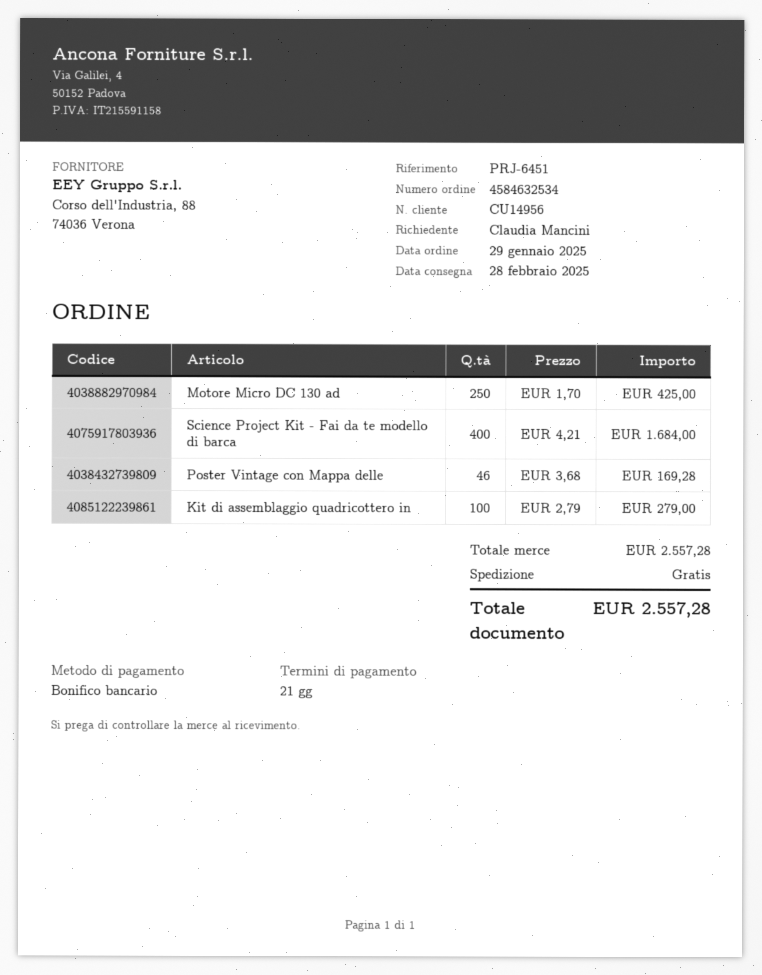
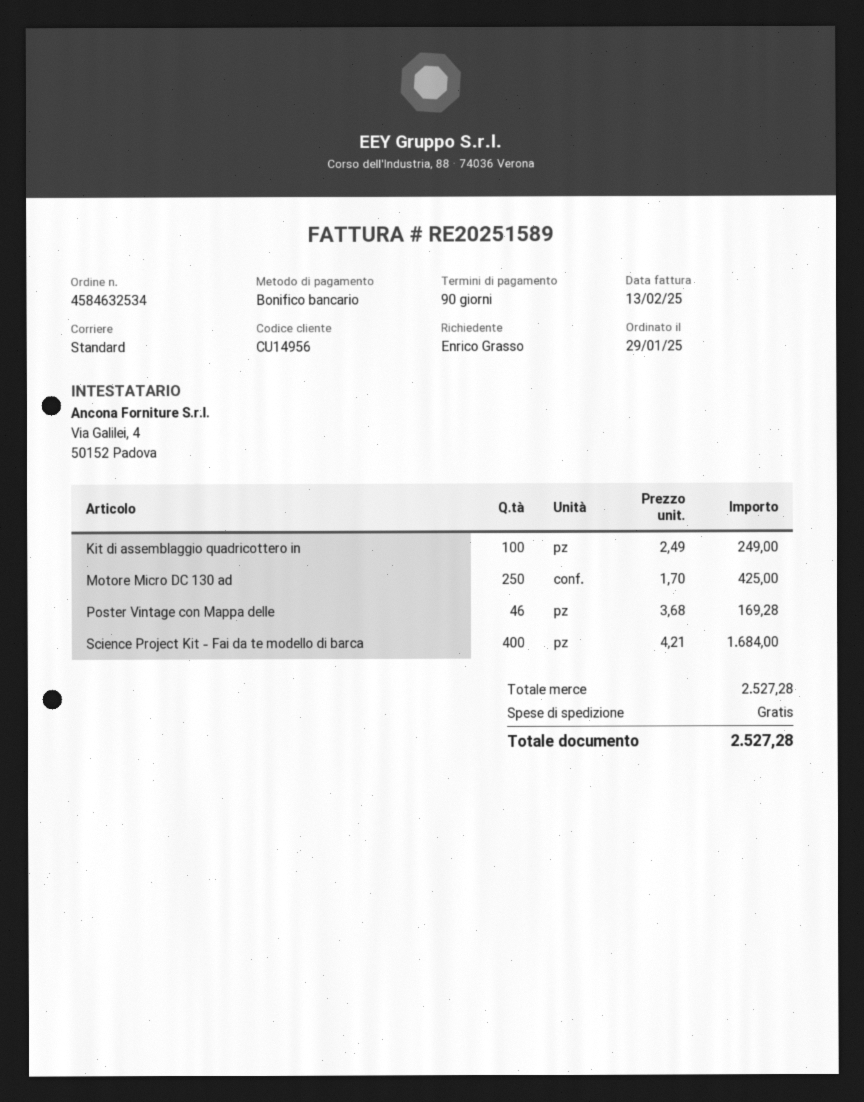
payment terms: 21 days -> 90 days
ordered by: Claudia Mancini -> Enrico Grasso
Kit di assemblaggio quadricottero in: 100 x 2.79 = 279.00 -> 100 x 2.49 = 249.00
subtotal: 2557.28 -> 2527.28
total: 2557.28 -> 2527.28

